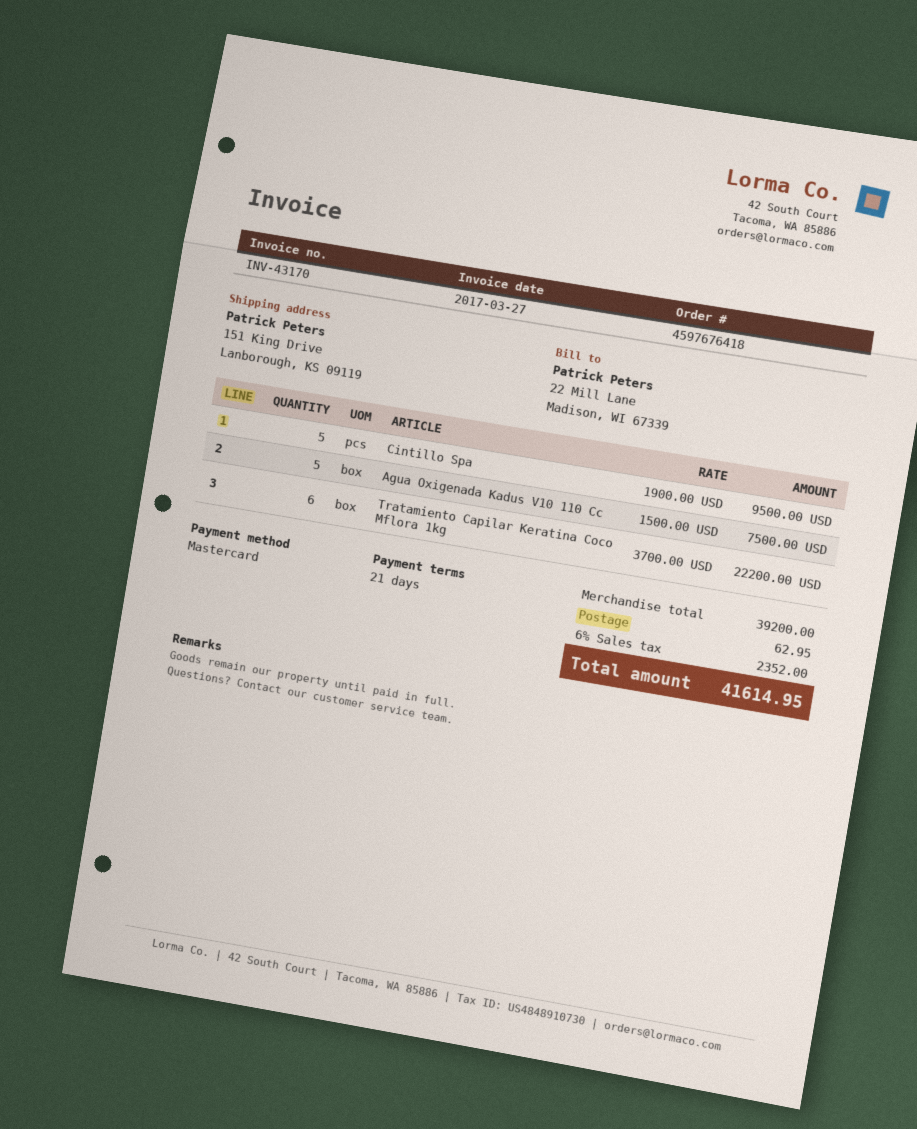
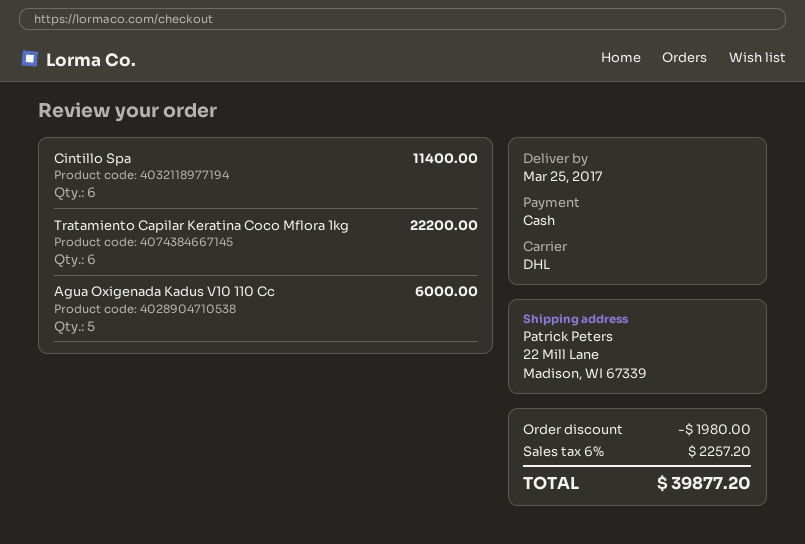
payment method: Mastercard -> cash
ship to: 151 King Drive, Lanborough, KS 09119 -> 22 Mill Lane, Madison, WI 67339
Cintillo Spa: 5 for 9500.00 -> 6 for 11400.00
Agua Oxigenada Kadus V10 110 Cc: 5 for 7500.00 -> 5 for 6000.00
discount: none -> 1980.00
shipping: 62.95 -> none
tax: 6% = 2352.00 -> 6% = 2257.20
total: 41614.95 -> 39877.20

